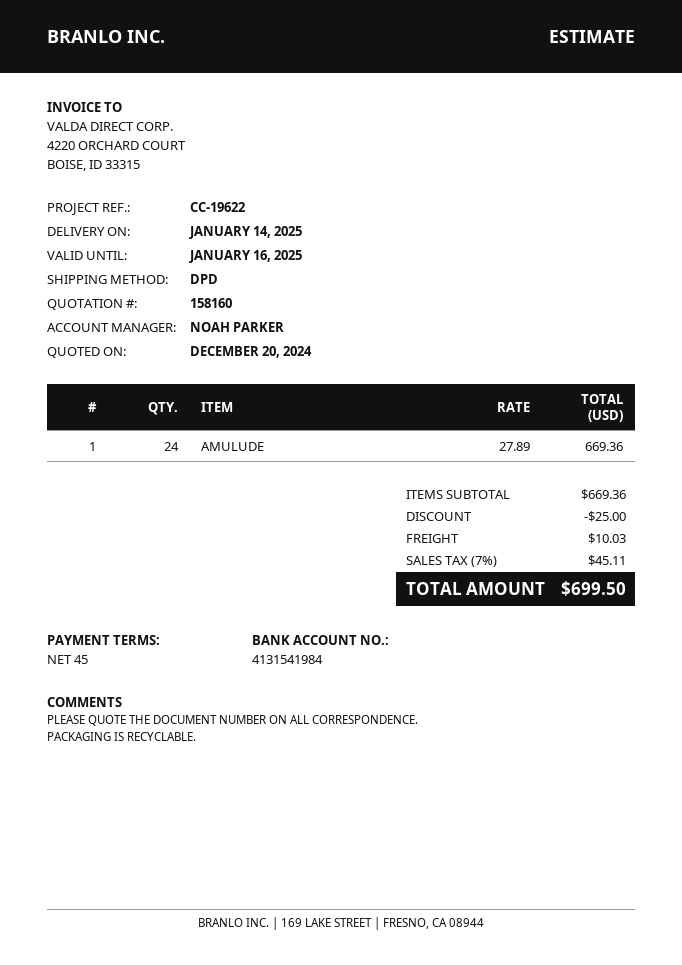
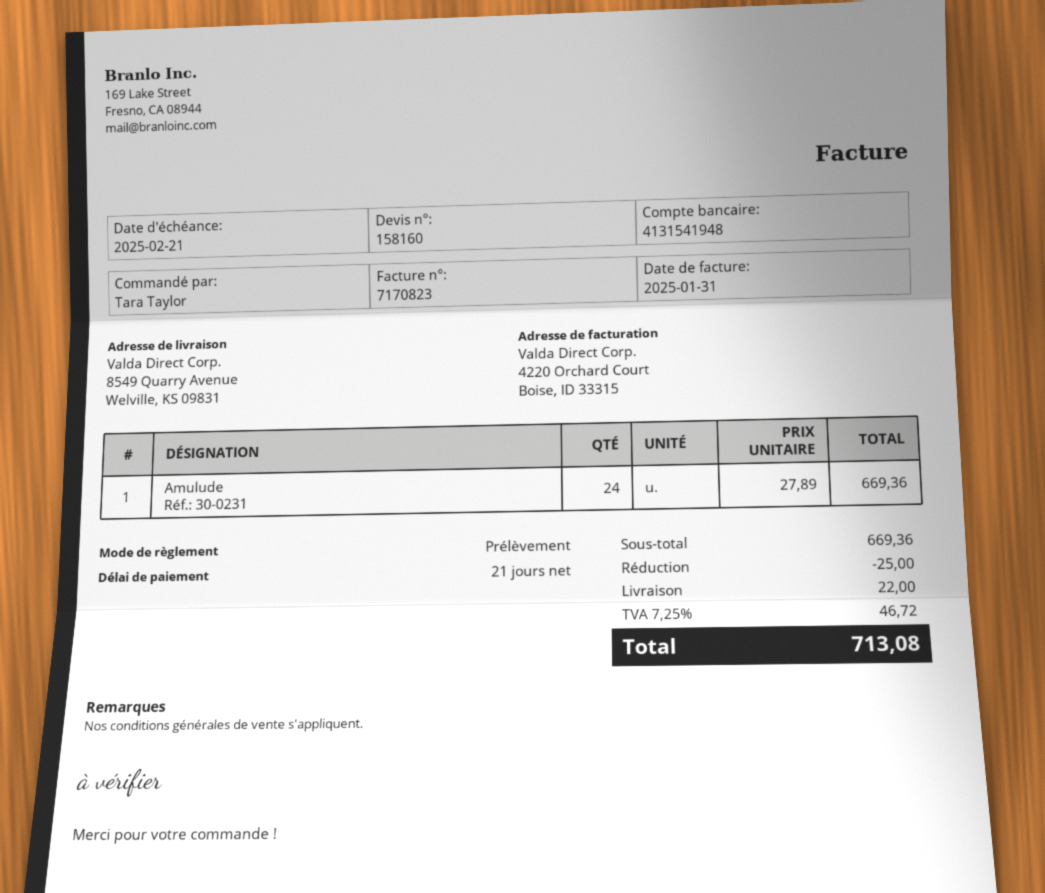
payment terms: 45 days -> 21 days
bank account: 4131541984 -> 4131541948
shipping: 10.03 -> 22.00
tax: 7% = 45.11 -> 7.25% = 46.72
total: 699.50 -> 713.08

